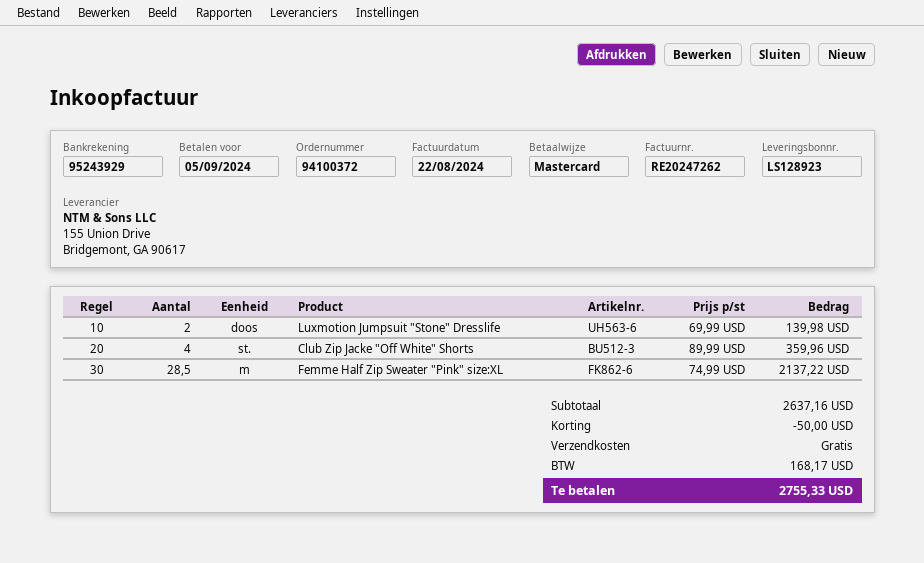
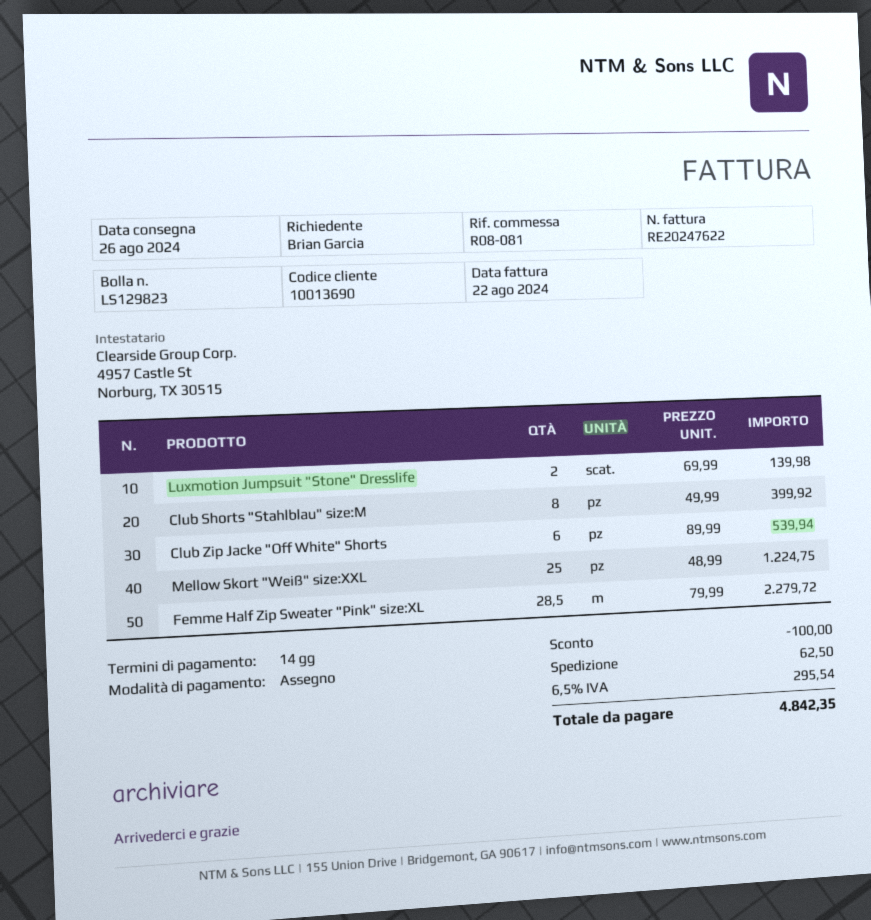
delivery note number: LS128923 -> LS129823
invoice number: RE20247262 -> RE20247622
payment method: Mastercard -> cheque
Club Zip Jacke "Off White" Shorts: 4 x 89.99 = 359.96 -> 6 x 89.99 = 539.94
Femme Half Zip Sweater "Pink" size:XL: 28.5 x 74.99 = 2137.22 -> 28.5 x 79.99 = 2279.72
Club Shorts "Stahlblau" size:M: none -> 8 x 49.99 = 399.92
Mellow Skort "Weiß" size:XXL: none -> 25 x 48.99 = 1224.75
discount: 50.00 -> 100.00
shipping: 0.00 -> 62.50
tax: 168.17 -> 295.54
total: 2755.33 -> 4842.35

